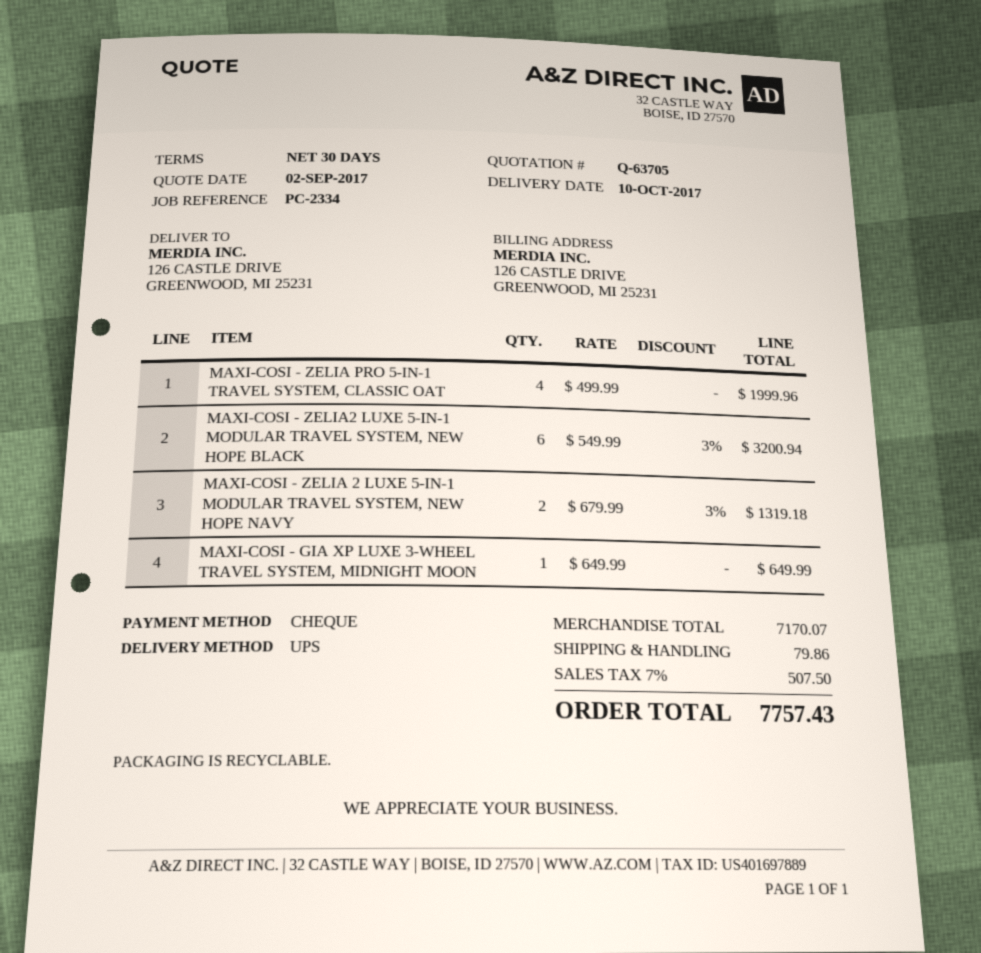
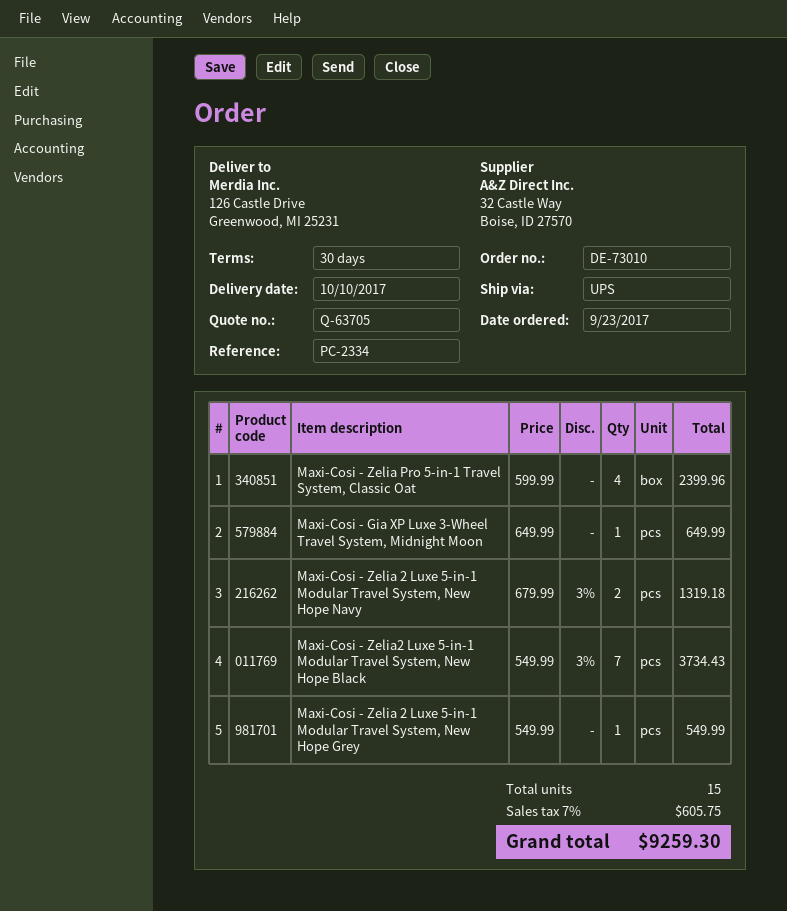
MAXI-COSI - ZELIA PRO 5-IN-1 TRAVEL SYSTEM, CLASSIC OAT: 4 x 499.99 = 1999.96 -> 4 x 599.99 = 2399.96
MAXI-COSI - ZELIA2 LUXE 5-IN-1 MODULAR TRAVEL SYSTEM, NEW HOPE BLACK: 6 x 549.99 - 3% = 3200.94 -> 7 x 549.99 - 3% = 3734.43
Maxi-Cosi - Zelia 2 Luxe 5-in-1 Modular Travel System, New Hope Grey: none -> 1 x 549.99 = 549.99
shipping: 79.86 -> none
tax: 7% = 507.50 -> 7% = 605.75
total: 7757.43 -> 9259.30

